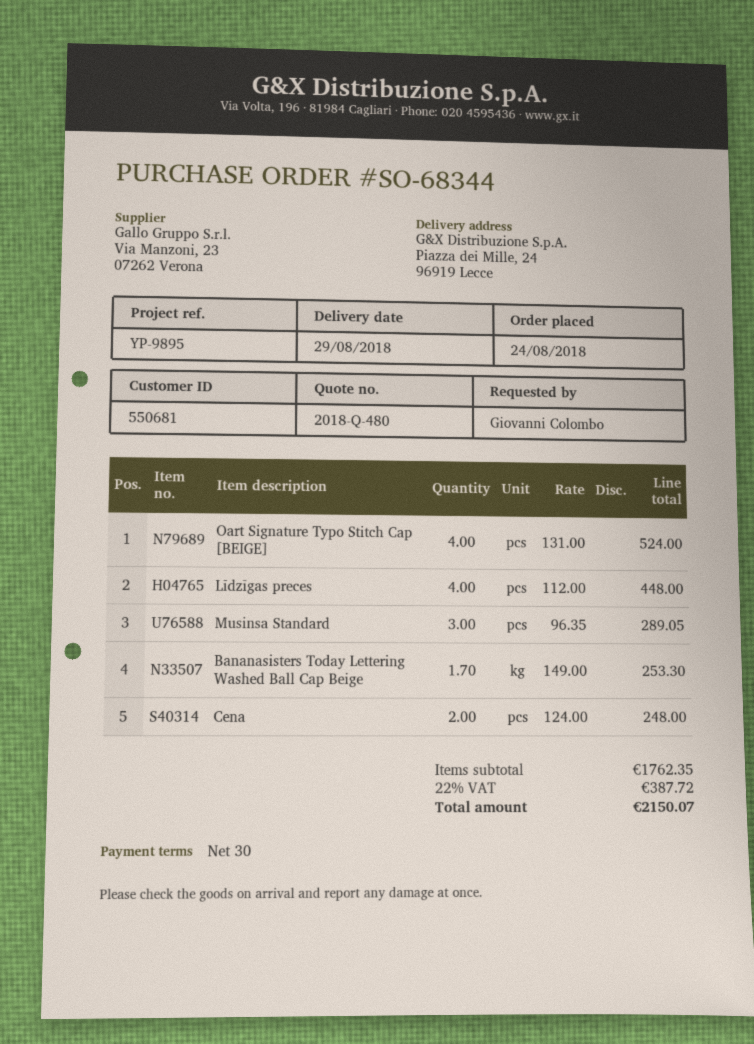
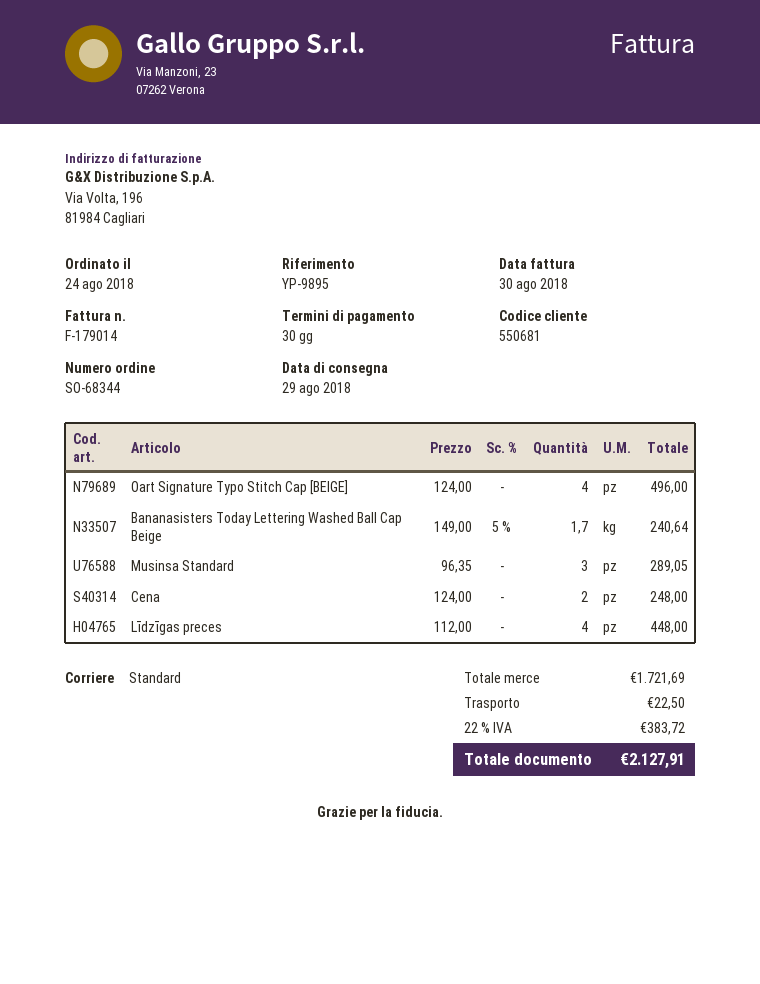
Oart Signature Typo Stitch Cap [BEIGE]: 4 x 131.00 = 524.00 -> 4 x 124.00 = 496.00
Bananasisters Today Lettering Washed Ball Cap Beige: 1.7 x 149.00 = 253.30 -> 1.7 x 149.00 - 5% = 240.64
subtotal: 1762.35 -> 1721.69
shipping: none -> 22.50
tax: 22% = 387.72 -> 22% = 383.72
total: 2150.07 -> 2127.91

